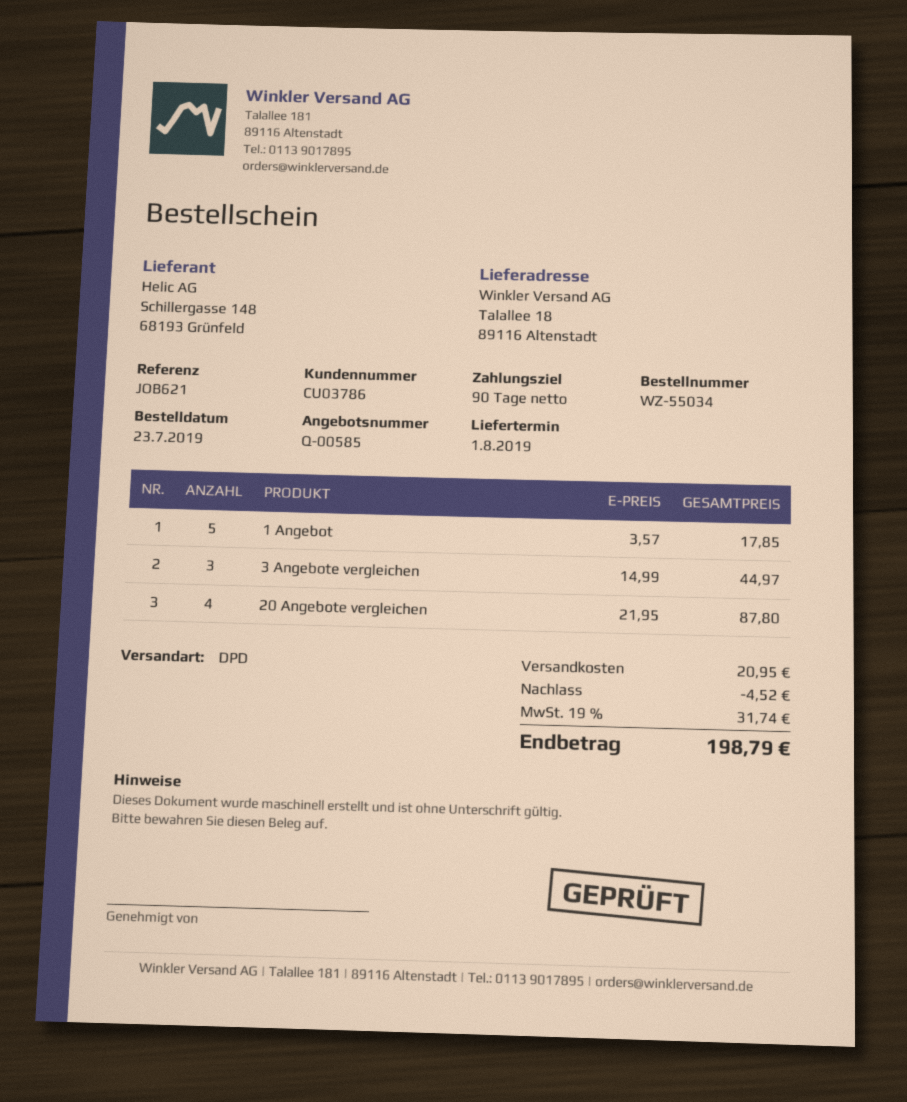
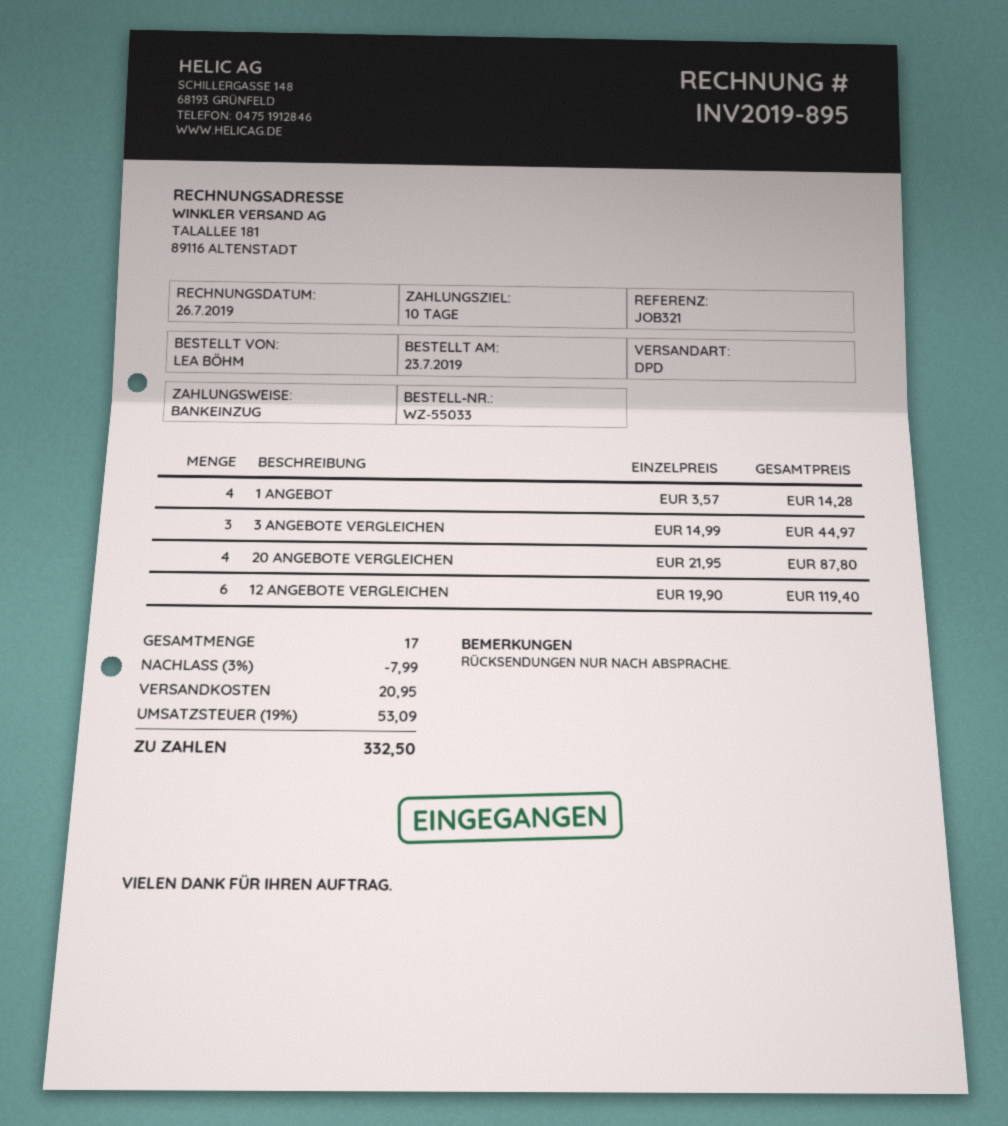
order number: WZ-55034 -> WZ-55033
payment terms: 90 days -> 10 days
reference: JOB621 -> JOB321
1 Angebot: 5 x 3.57 = 17.85 -> 4 x 3.57 = 14.28
12 ANGEBOTE VERGLEICHEN: none -> 6 x 19.90 = 119.40
discount: 4.52 -> 7.99
tax: 19% = 31.74 -> 19% = 53.09
total: 198.79 -> 332.50

